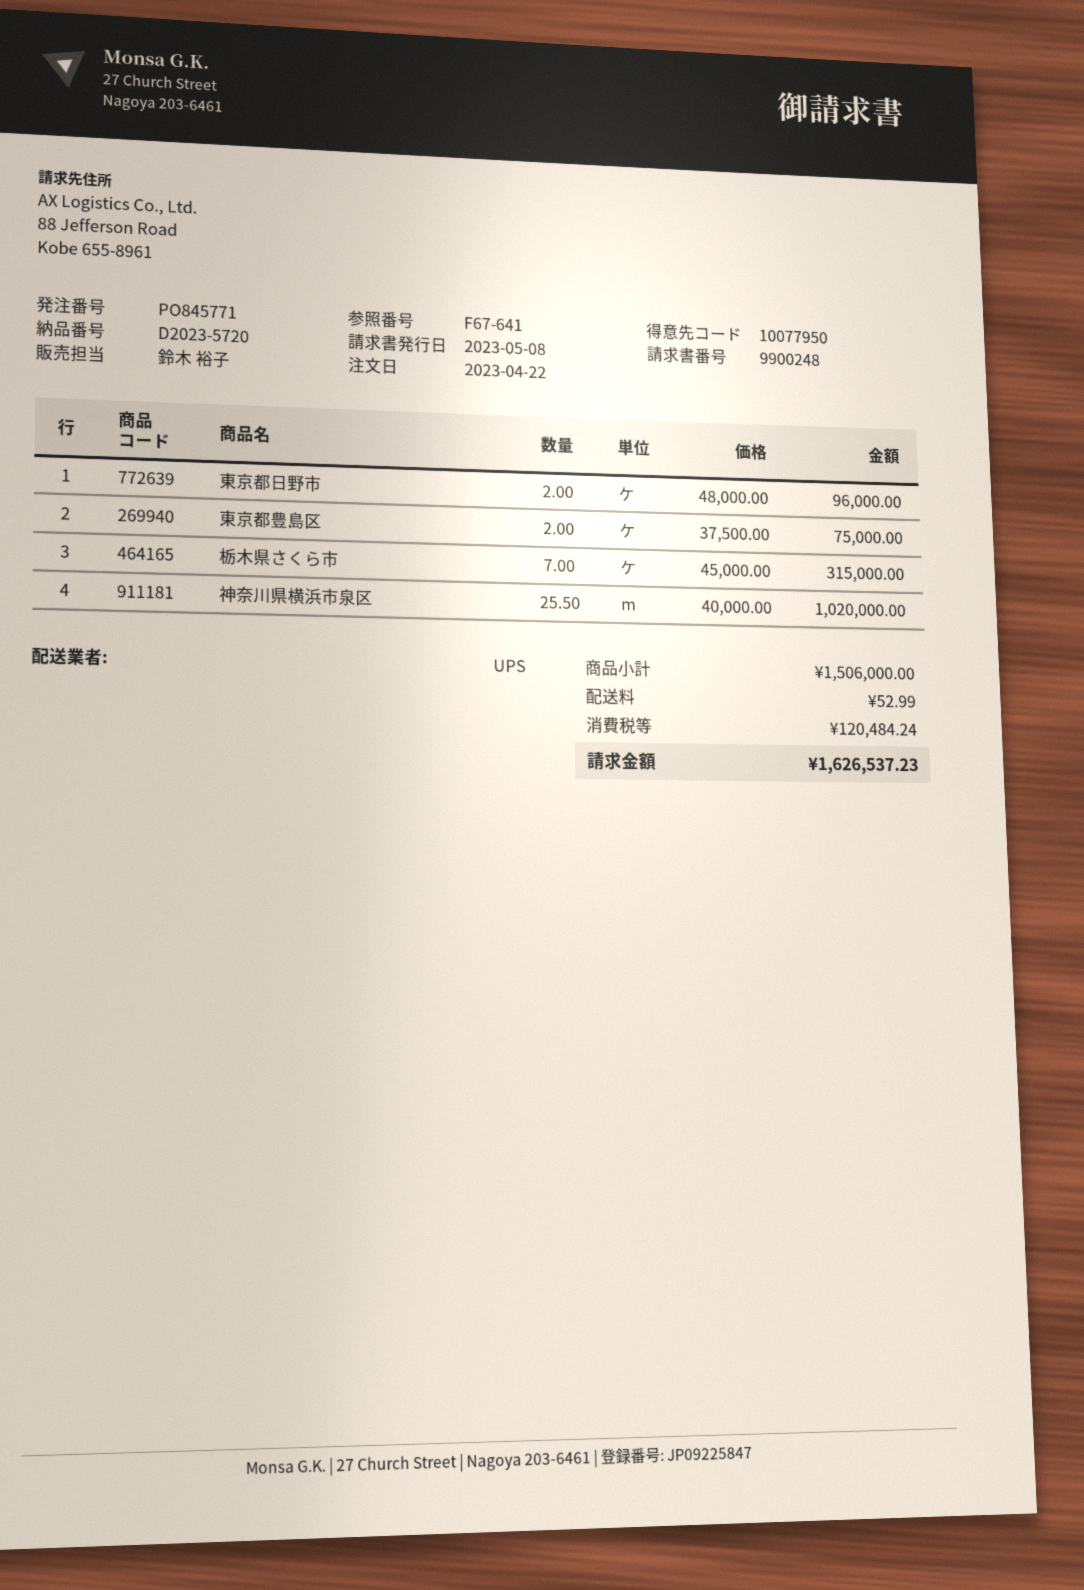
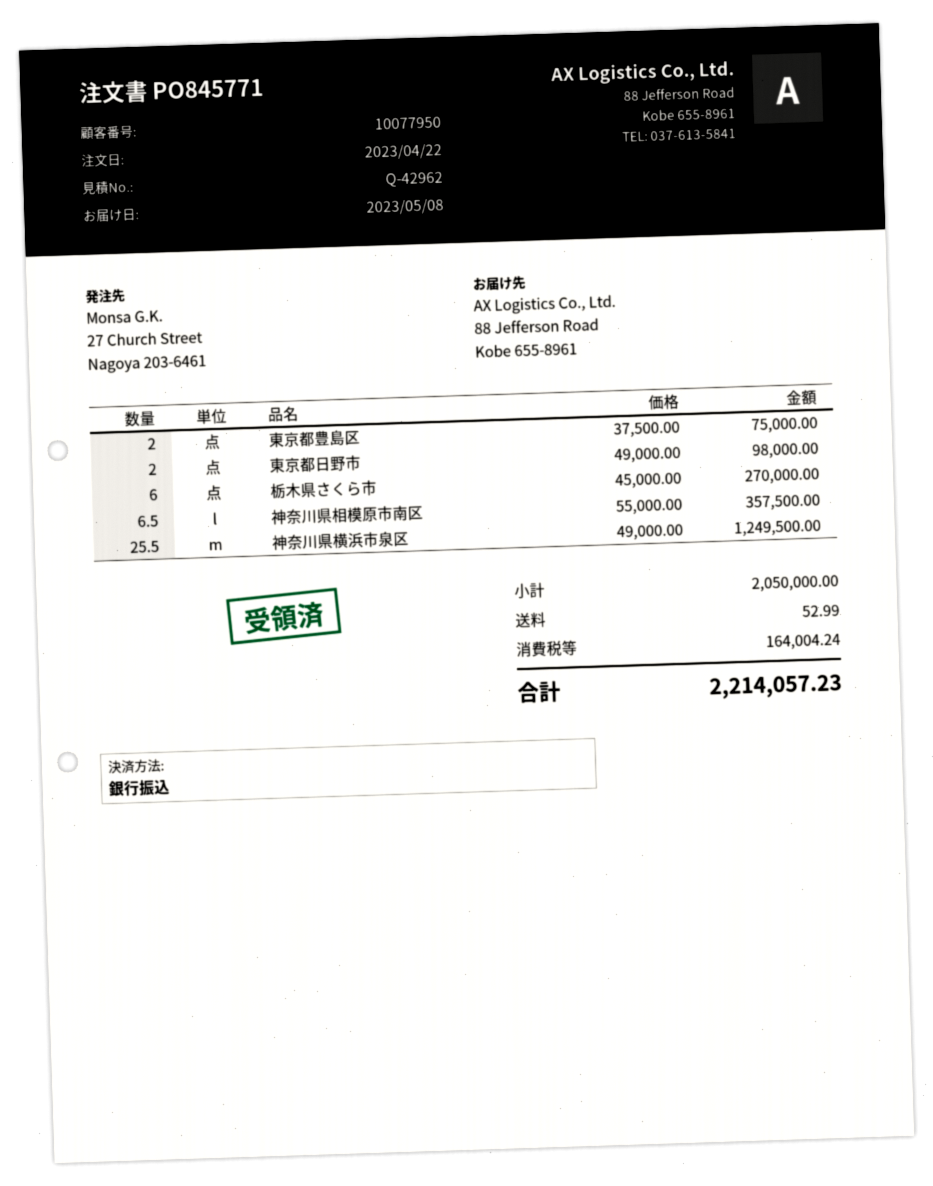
東京都日野市: 2 x 48000.00 = 96000.00 -> 2 x 49000.00 = 98000.00
栃木県さくら市: 7 x 45000.00 = 315000.00 -> 6 x 45000.00 = 270000.00
神奈川県横浜市泉区: 25.5 x 40000.00 = 1020000.00 -> 25.5 x 49000.00 = 1249500.00
神奈川県相模原市南区: none -> 6.5 x 55000.00 = 357500.00
subtotal: 1506000.00 -> 2050000.00
tax: 120484.24 -> 164004.24
total: 1626537.23 -> 2214057.23

